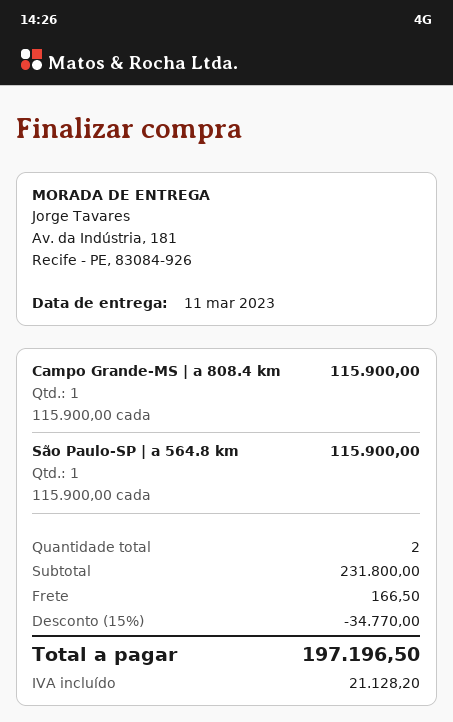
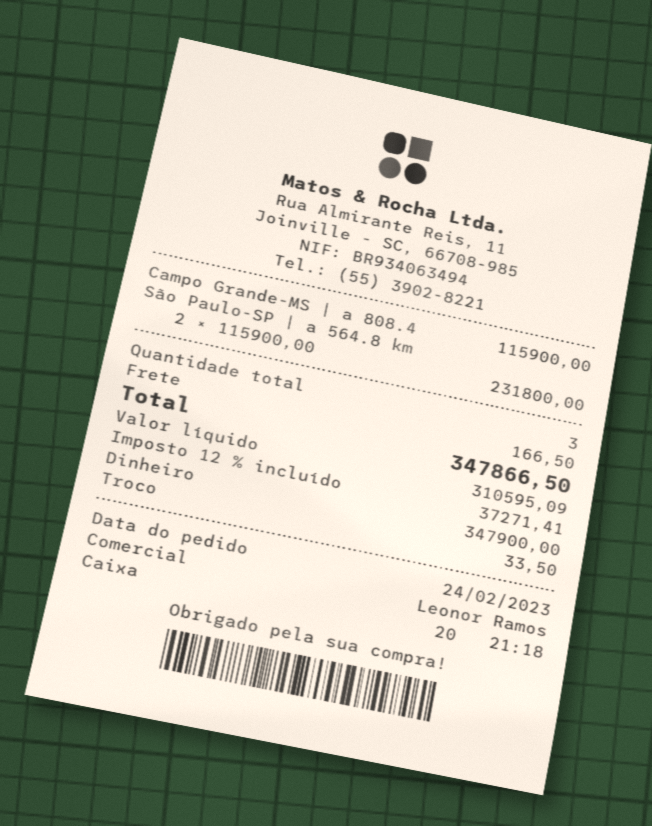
São Paulo-SP | a 564.8 km: 1 x 115900.00 = 115900.00 -> 2 x 115900.00 = 231800.00
total quantity: 2 -> 3
discount: 15% = 34770.00 -> none
tax: 21128.20 -> 37271.41
total: 197196.50 -> 347866.50

